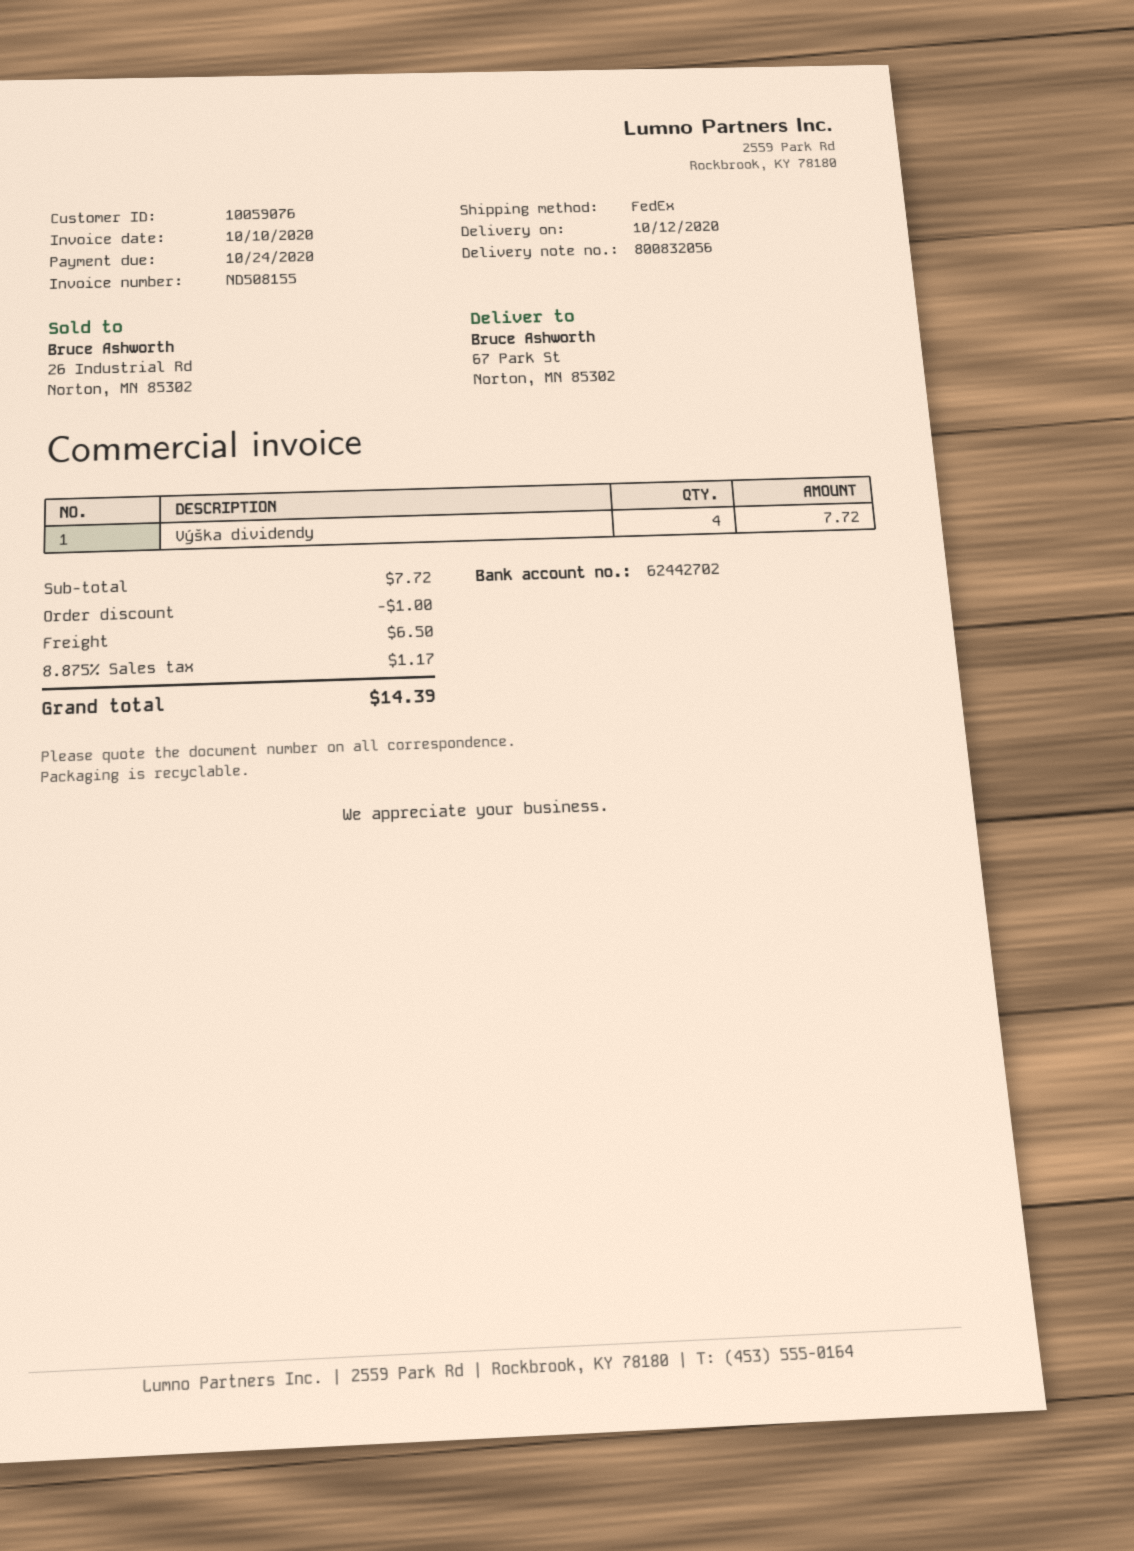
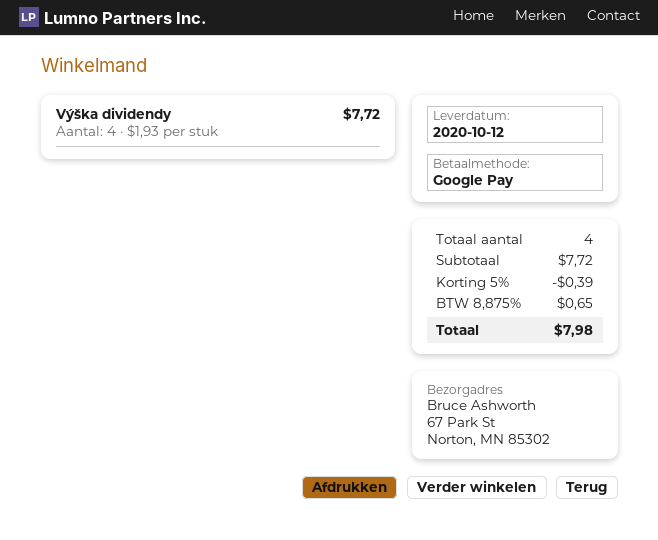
discount: 1.00 -> 0.39
shipping: 6.50 -> none
tax: 8.875% = 1.17 -> 8.875% = 0.65
total: 14.39 -> 7.98

